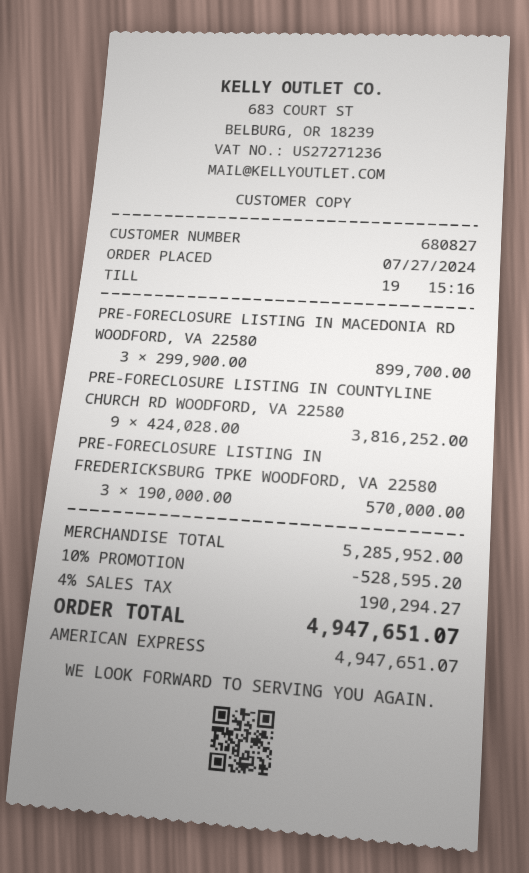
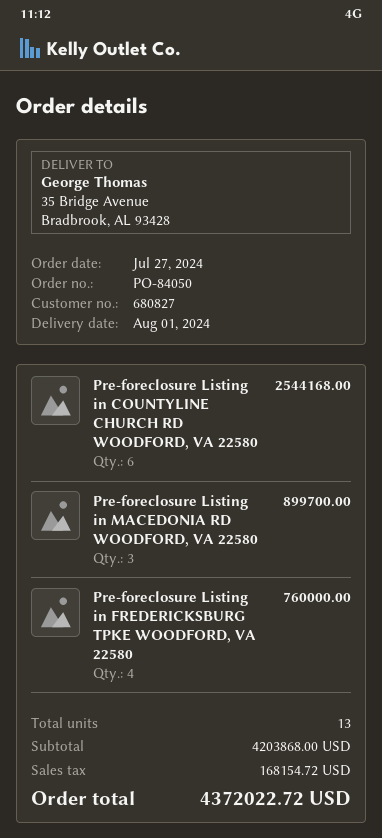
PRE-FORECLOSURE LISTING IN COUNTYLINE CHURCH RD WOODFORD, VA 22580: 9 for 3816252.00 -> 6 for 2544168.00
PRE-FORECLOSURE LISTING IN FREDERICKSBURG TPKE WOODFORD, VA 22580: 3 for 570000.00 -> 4 for 760000.00
subtotal: 5285952.00 -> 4203868.00
discount: 10% = 528595.20 -> none
tax: 190294.27 -> 168154.72
total: 4947651.07 -> 4372022.72

